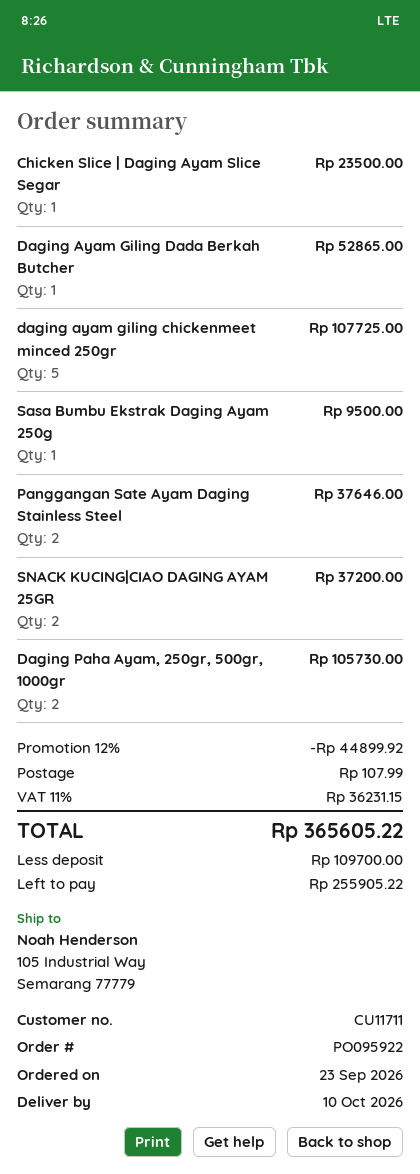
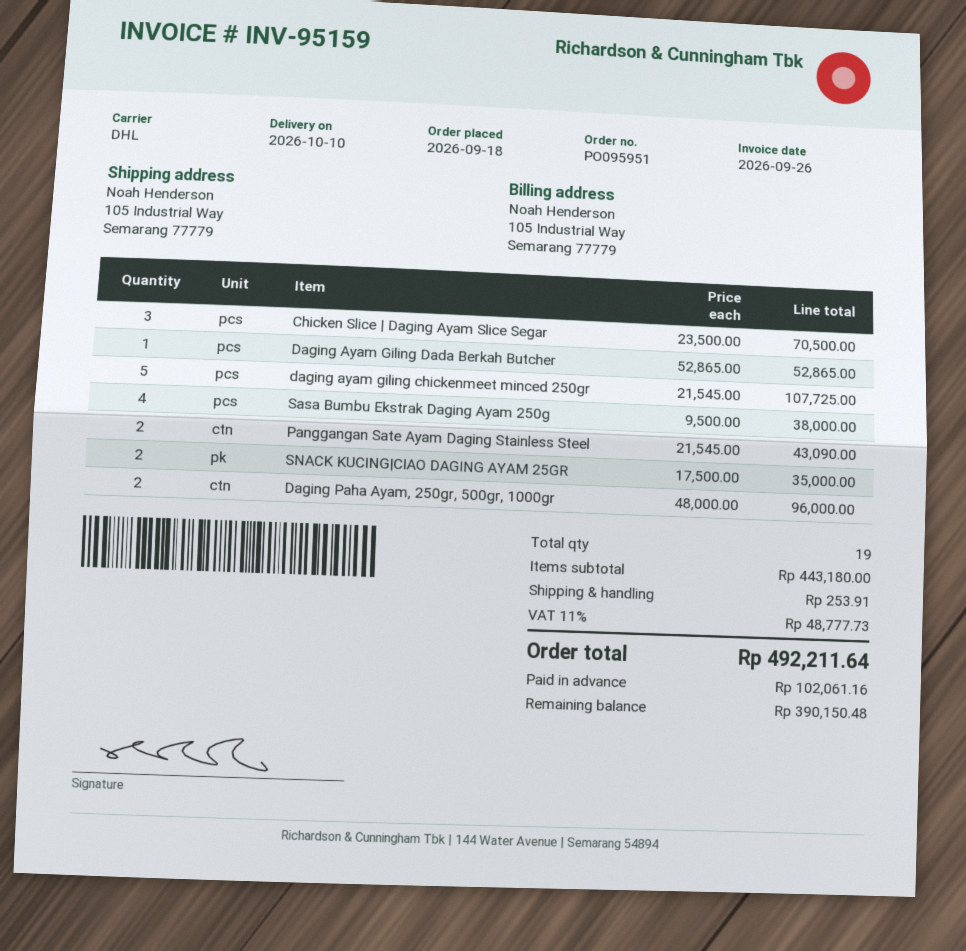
order number: PO095922 -> PO095951
order date: 2026-09-23 -> 2026-09-18
Chicken Slice | Daging Ayam Slice Segar: 1 for 23500.00 -> 3 for 70500.00
Sasa Bumbu Ekstrak Daging Ayam 250g: 1 for 9500.00 -> 4 for 38000.00
Panggangan Sate Ayam Daging Stainless Steel: 2 for 37646.00 -> 2 for 43090.00
SNACK KUCING|CIAO DAGING AYAM 25GR: 2 for 37200.00 -> 2 for 35000.00
Daging Paha Ayam, 250gr, 500gr, 1000gr: 2 for 105730.00 -> 2 for 96000.00
discount: 12% = 44899.92 -> none
shipping: 107.99 -> 253.91
tax: 11% = 36231.15 -> 11% = 48777.73
total: 365605.22 -> 492211.64
deposit: 109700.00 -> 102061.16
balance: 255905.22 -> 390150.48

